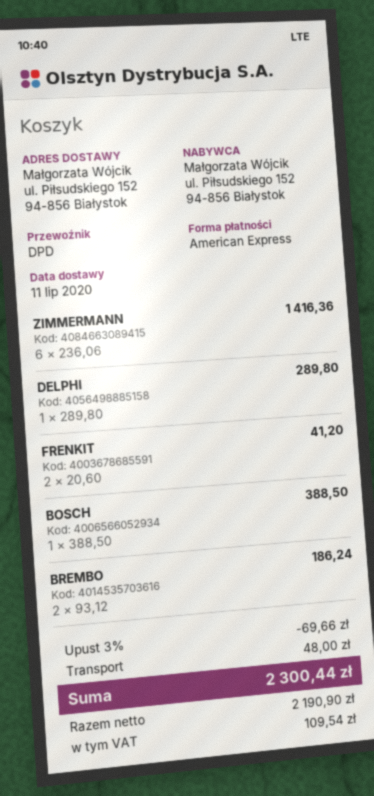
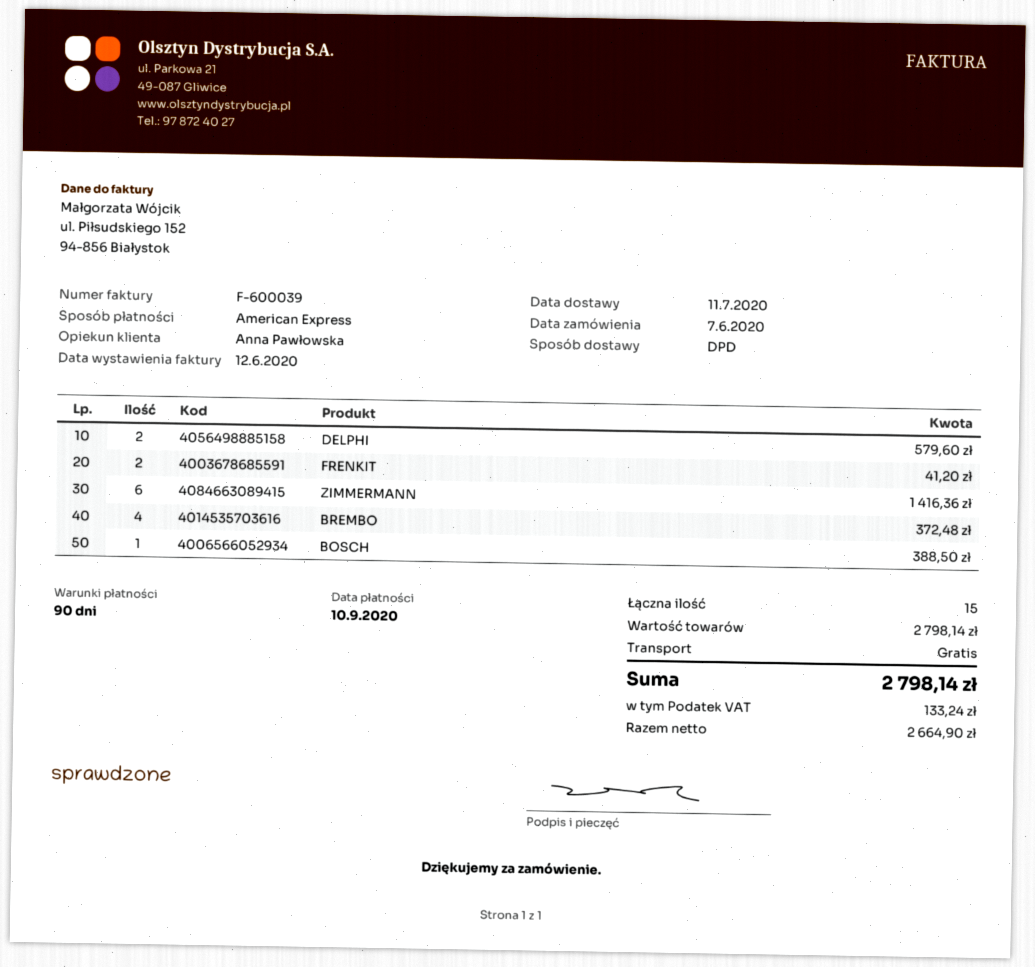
DELPHI: 1 for 289.80 -> 2 for 579.60
BREMBO: 2 for 186.24 -> 4 for 372.48
discount: 3% = 69.66 -> none
shipping: 48.00 -> 0.00
net: 2190.90 -> 2664.90
tax: 109.54 -> 133.24
total: 2300.44 -> 2798.14

